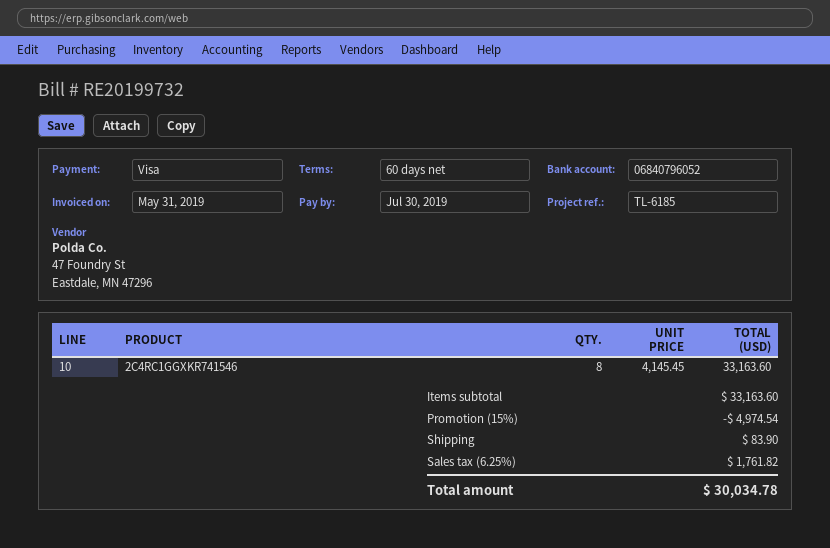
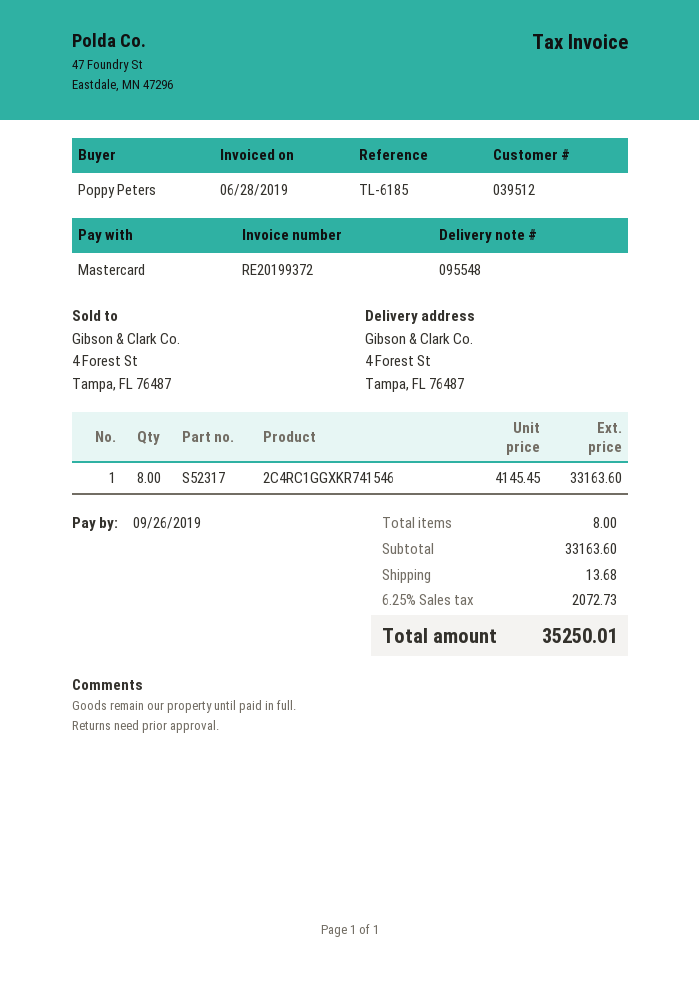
invoice number: RE20199732 -> RE20199372
invoice date: 2019-05-31 -> 2019-06-28
due date: 2019-07-30 -> 2019-09-26
payment method: Visa -> Mastercard
discount: 15% = 4974.54 -> none
shipping: 83.90 -> 13.68
tax: 6.25% = 1761.82 -> 6.25% = 2072.73
total: 30034.78 -> 35250.01

